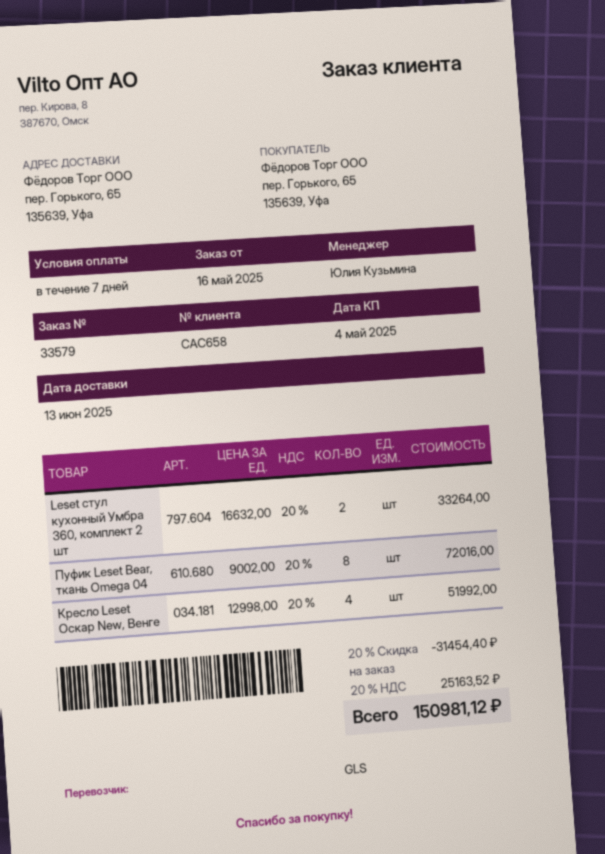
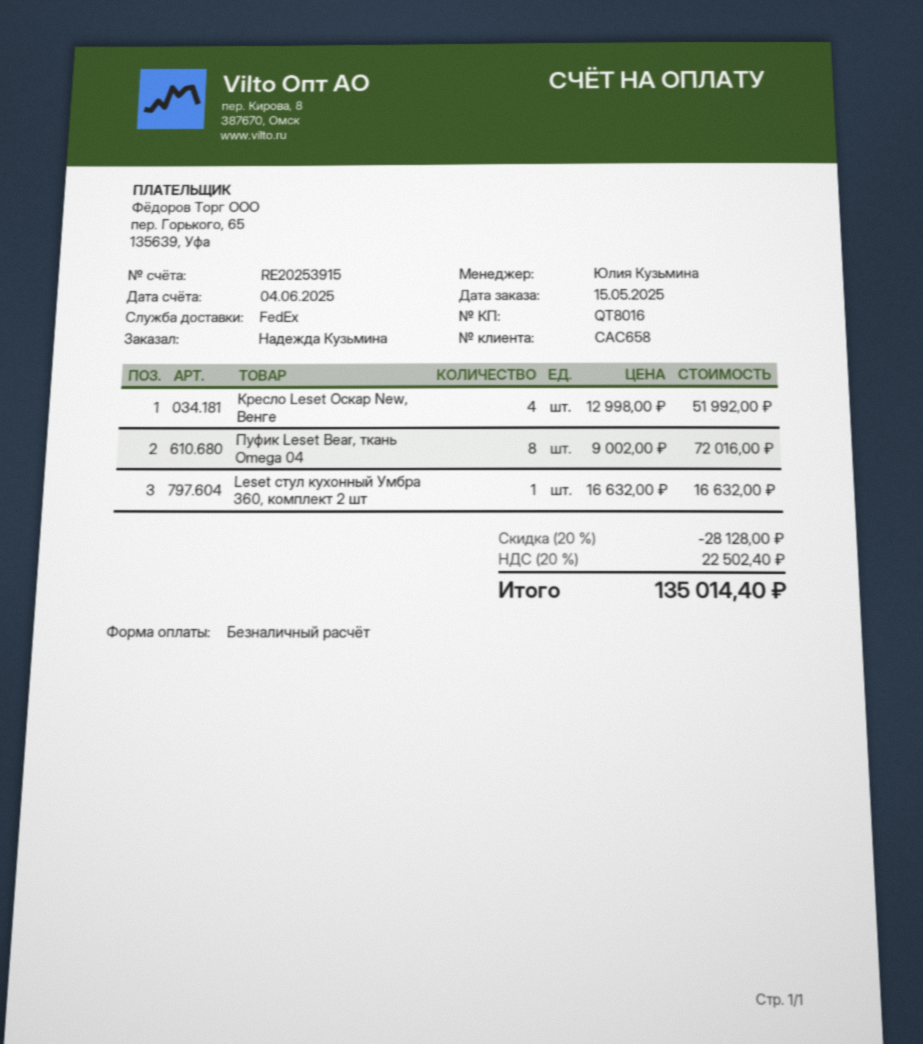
order date: 2025-05-16 -> 2025-05-15
shipping method: GLS -> FedEx
Leset стул кухонный Умбра 360, комплект 2 шт: 2 x 16632.00 = 33264.00 -> 1 x 16632.00 = 16632.00
discount: 20% = 31454.40 -> 20% = 28128.00
tax: 20% = 25163.52 -> 20% = 22502.40
total: 150981.12 -> 135014.40

